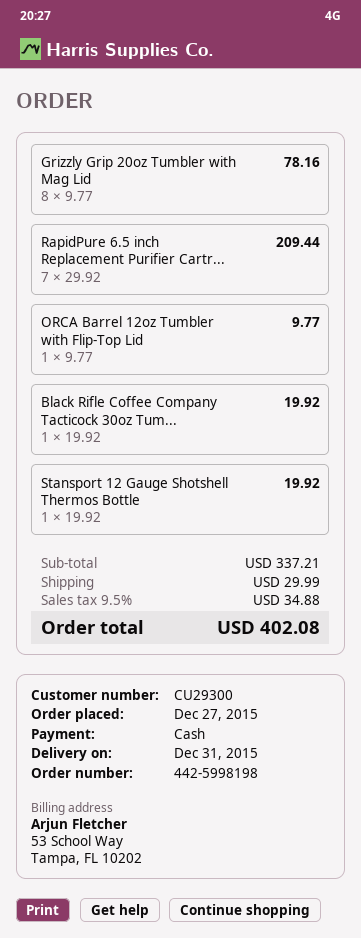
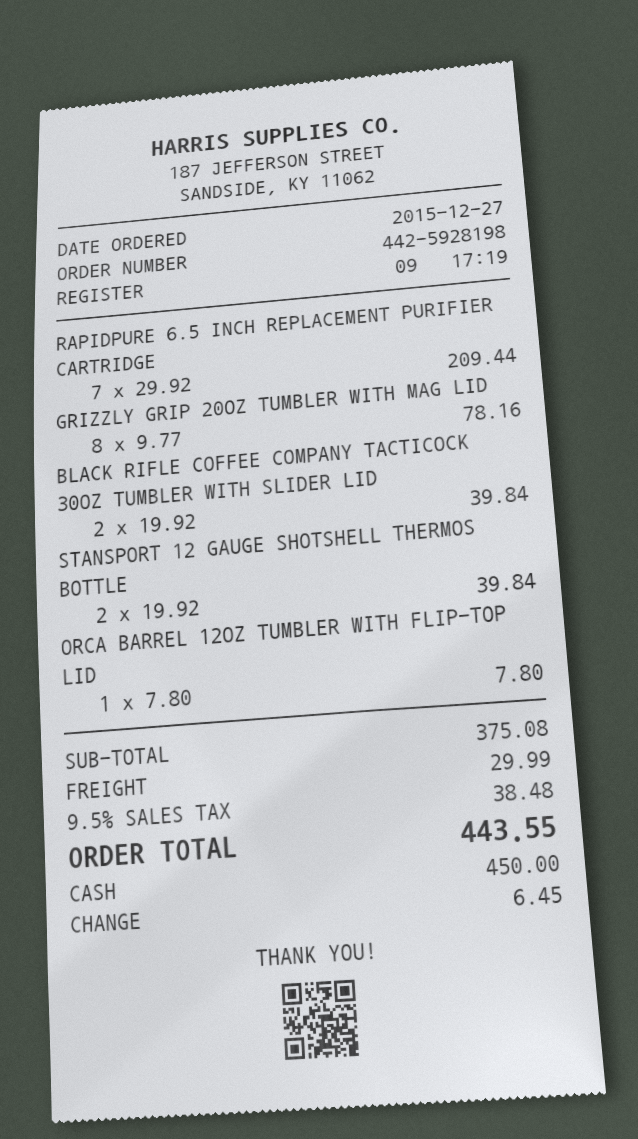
order number: 442-5998198 -> 442-5928198
ORCA Barrel 12oz Tumbler with Flip-Top Lid: 1 x 9.77 = 9.77 -> 1 x 7.80 = 7.80
Black Rifle Coffee Company Tacticock 30oz Tum...: 1 x 19.92 = 19.92 -> 2 x 19.92 = 39.84
Stansport 12 Gauge Shotshell Thermos Bottle: 1 x 19.92 = 19.92 -> 2 x 19.92 = 39.84
subtotal: 337.21 -> 375.08
tax: 9.5% = 34.88 -> 9.5% = 38.48
total: 402.08 -> 443.55

